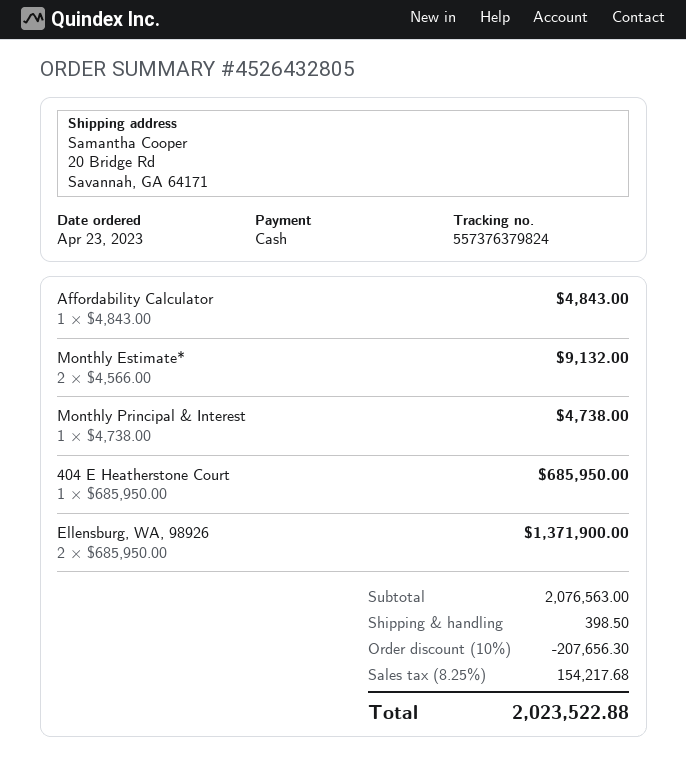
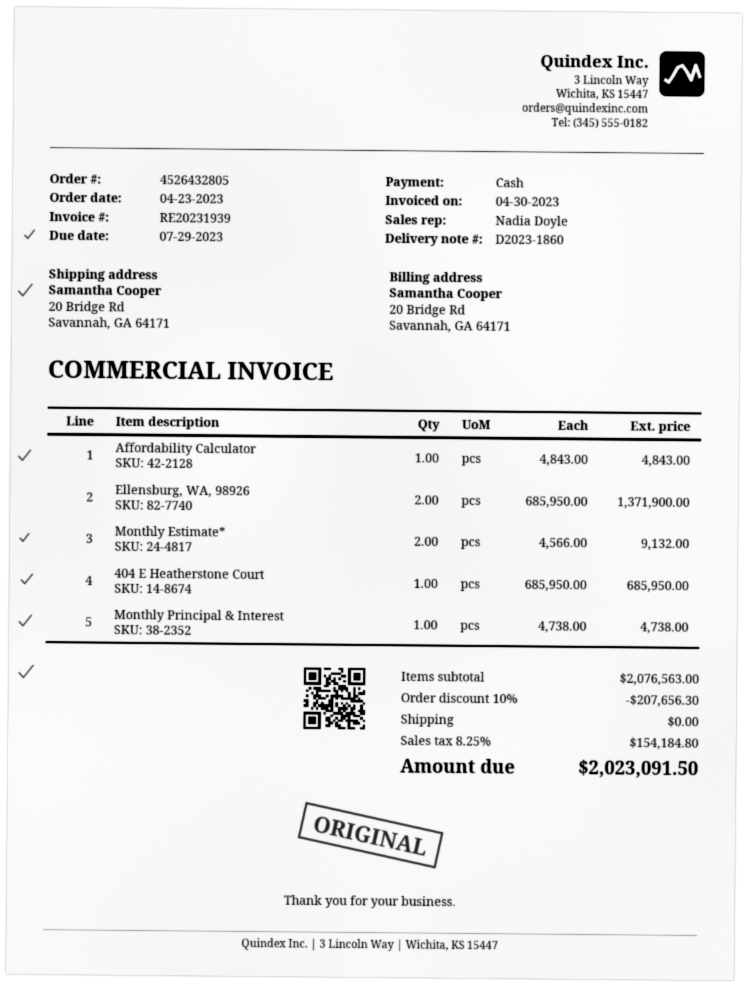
shipping: 398.50 -> 0.00
tax: 8.25% = 154217.68 -> 8.25% = 154184.80
total: 2023522.88 -> 2023091.50

